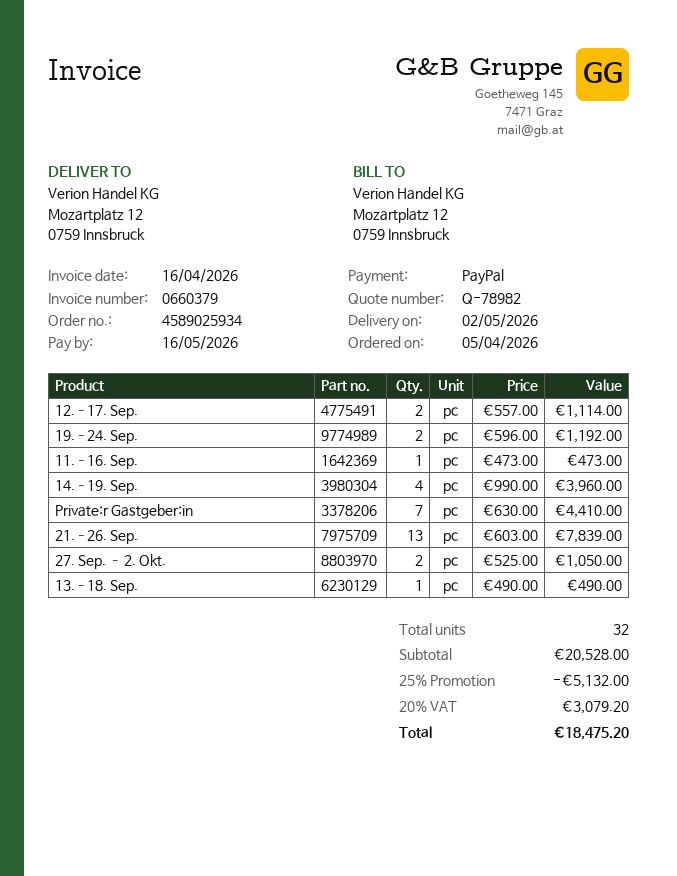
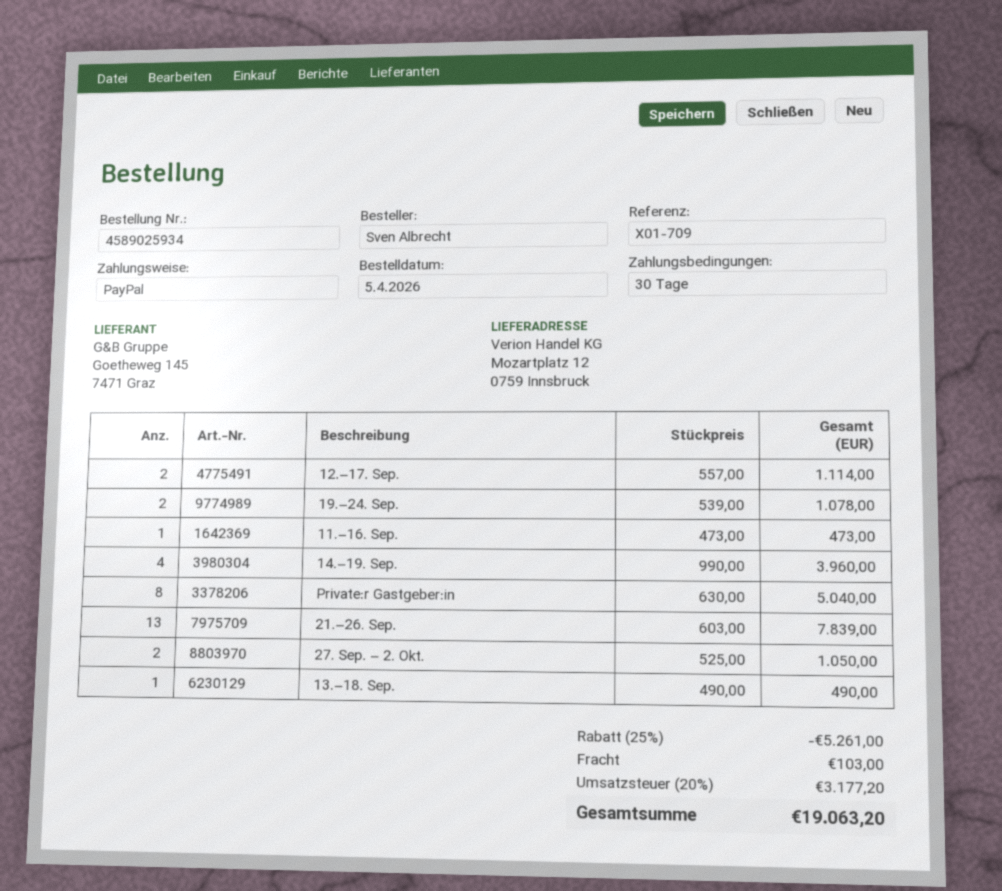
19.–24. Sep.: 2 x 596.00 = 1192.00 -> 2 x 539.00 = 1078.00
Private:r Gastgeber:in: 7 x 630.00 = 4410.00 -> 8 x 630.00 = 5040.00
discount: 25% = 5132.00 -> 25% = 5261.00
shipping: none -> 103.00
tax: 20% = 3079.20 -> 20% = 3177.20
total: 18475.20 -> 19063.20

